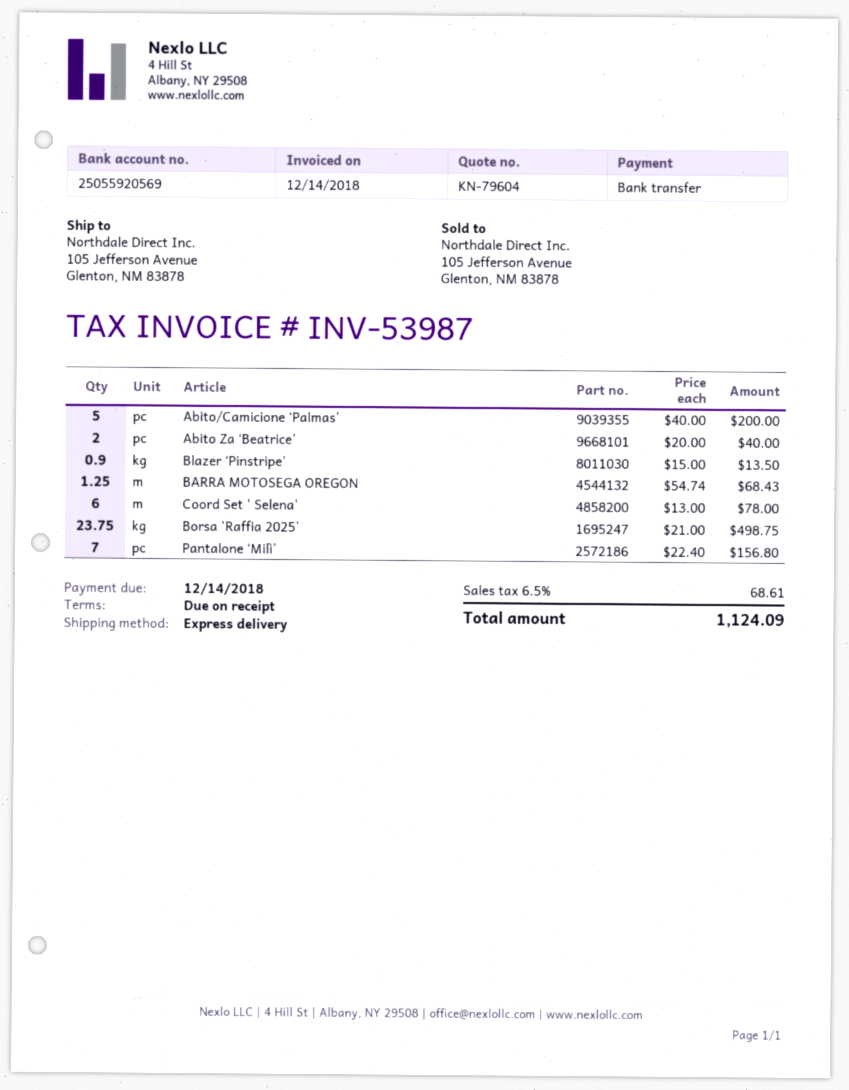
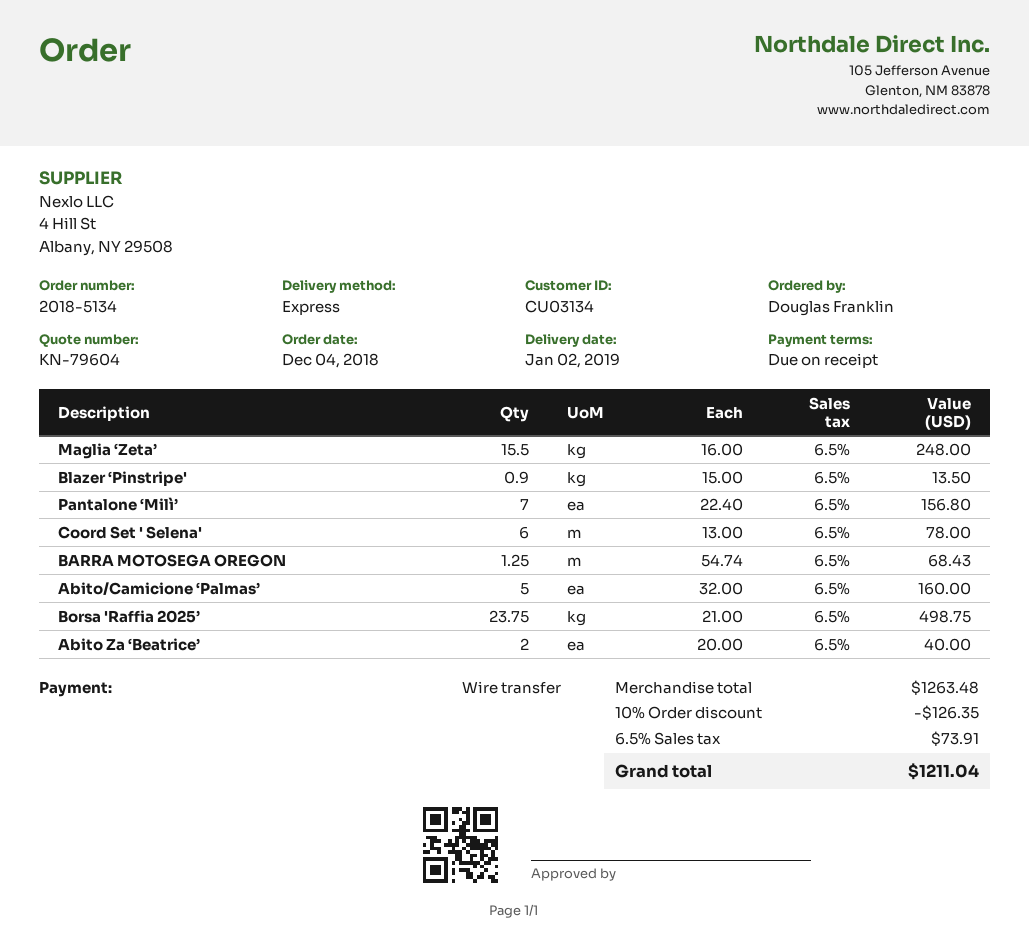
Abito/Camicione ‘Palmas’: 5 x 40.00 = 200.00 -> 5 x 32.00 = 160.00
Maglia ‘Zeta’: none -> 15.5 x 16.00 = 248.00
discount: none -> 10% = 126.35
tax: 6.5% = 68.61 -> 6.5% = 73.91
total: 1124.09 -> 1211.04

